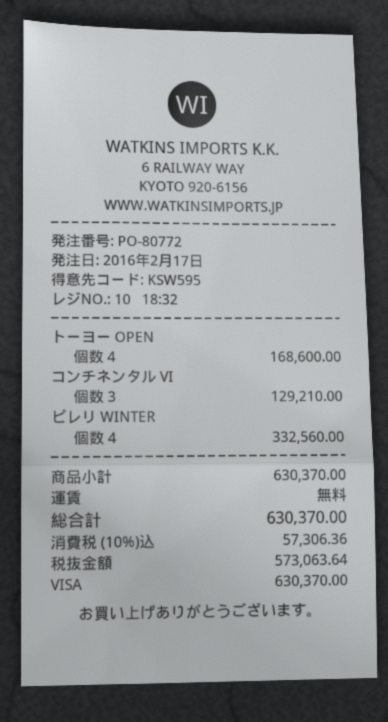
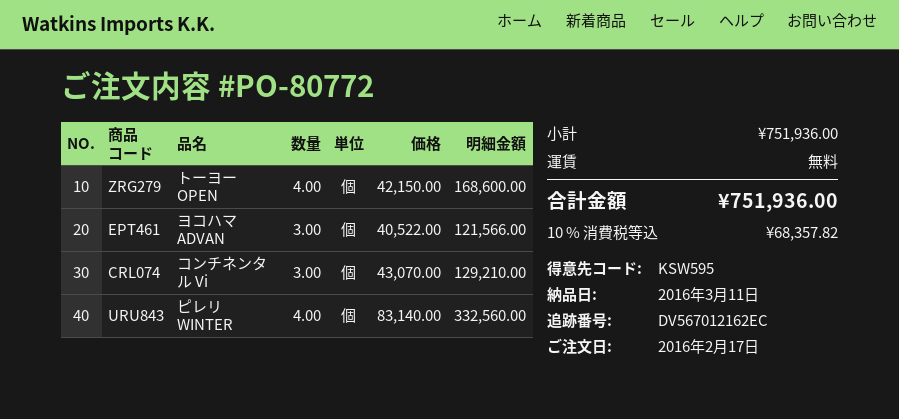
ヨコハマ ADVAN: none -> 3 for 121566.00
subtotal: 630370.00 -> 751936.00
tax: 10% = 57306.36 -> 10% = 68357.82
total: 630370.00 -> 751936.00

